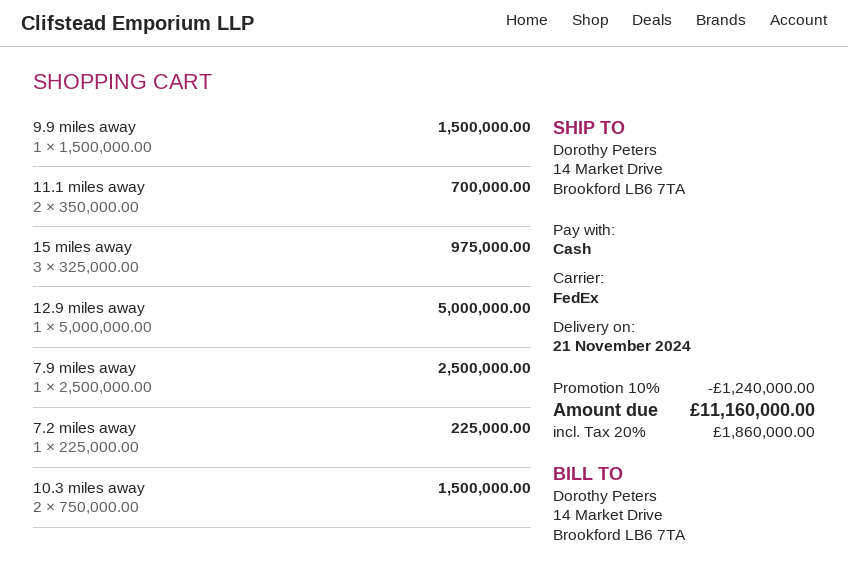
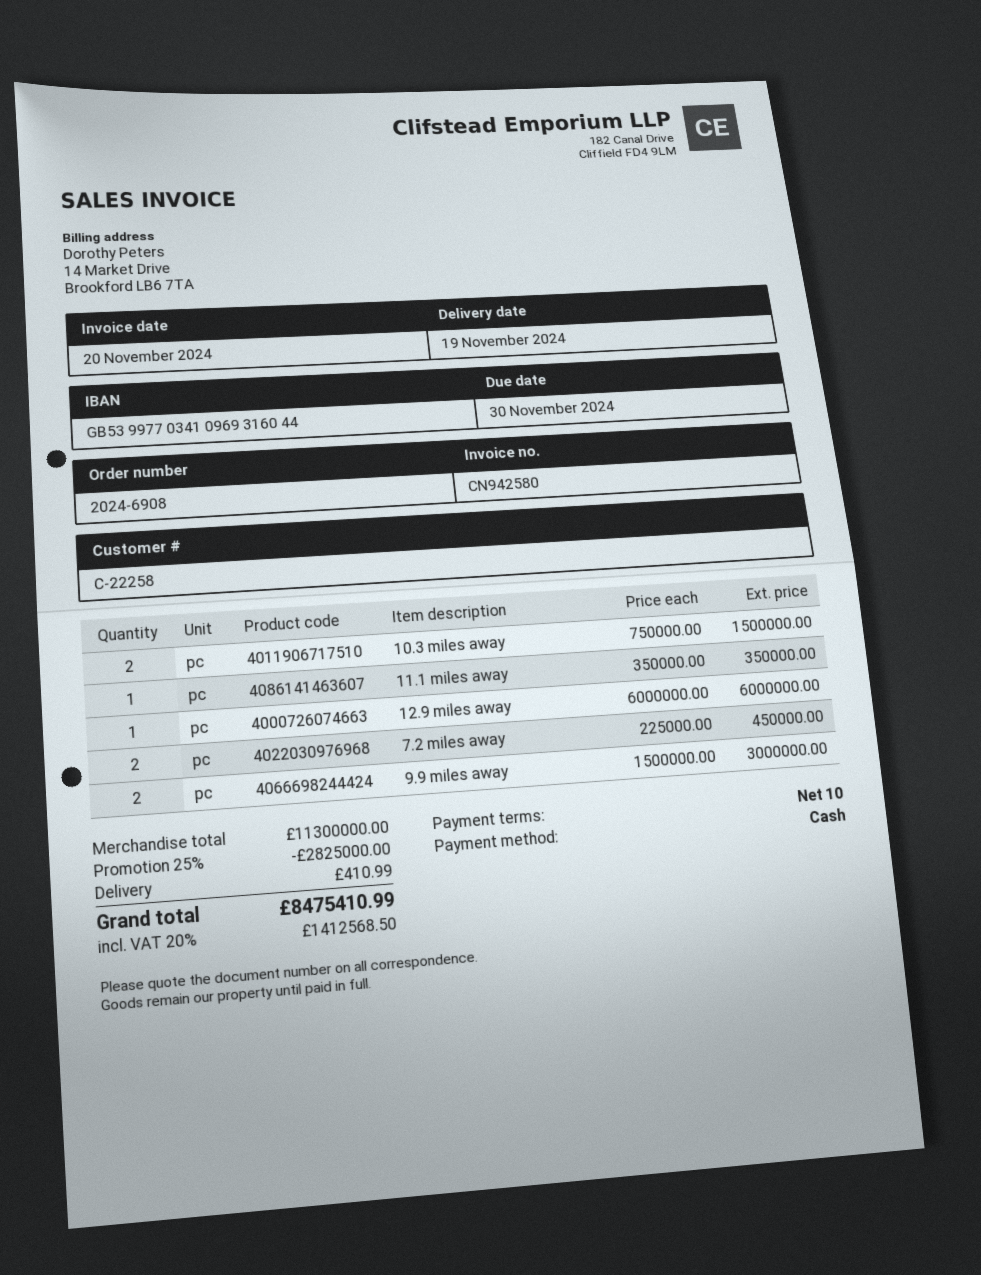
delivery date: 2024-11-21 -> 2024-11-19
9.9 miles away: 1 x 1500000.00 = 1500000.00 -> 2 x 1500000.00 = 3000000.00
11.1 miles away: 2 x 350000.00 = 700000.00 -> 1 x 350000.00 = 350000.00
15 miles away: 3 x 325000.00 = 975000.00 -> none
12.9 miles away: 1 x 5000000.00 = 5000000.00 -> 1 x 6000000.00 = 6000000.00
7.9 miles away: 1 x 2500000.00 = 2500000.00 -> none
7.2 miles away: 1 x 225000.00 = 225000.00 -> 2 x 225000.00 = 450000.00
discount: 10% = 1240000.00 -> 25% = 2825000.00
shipping: none -> 410.99
tax: 20% = 1860000.00 -> 20% = 1412568.50
total: 11160000.00 -> 8475410.99

